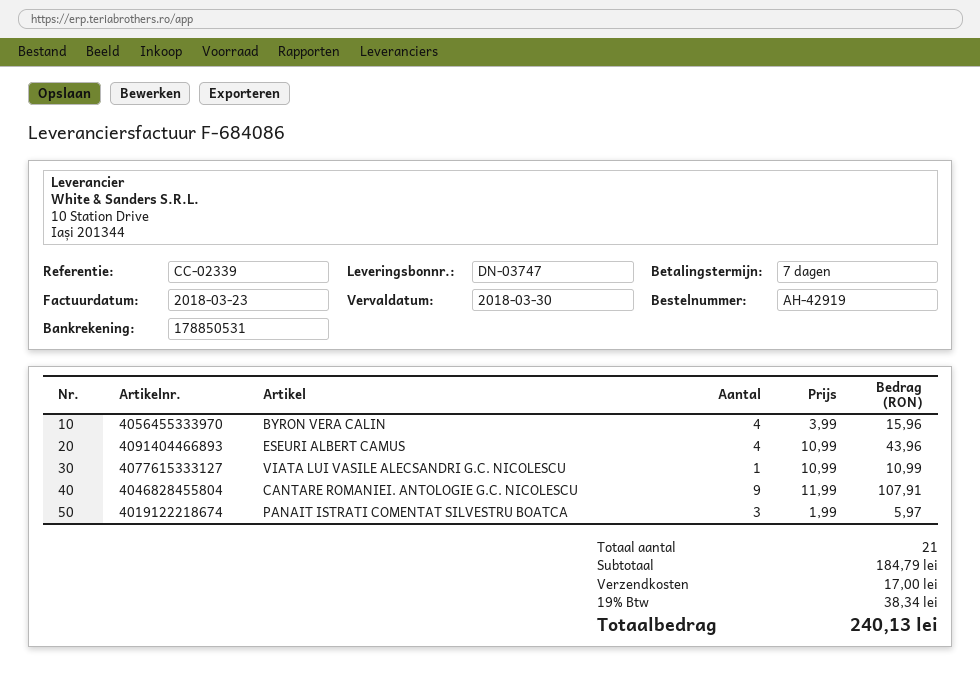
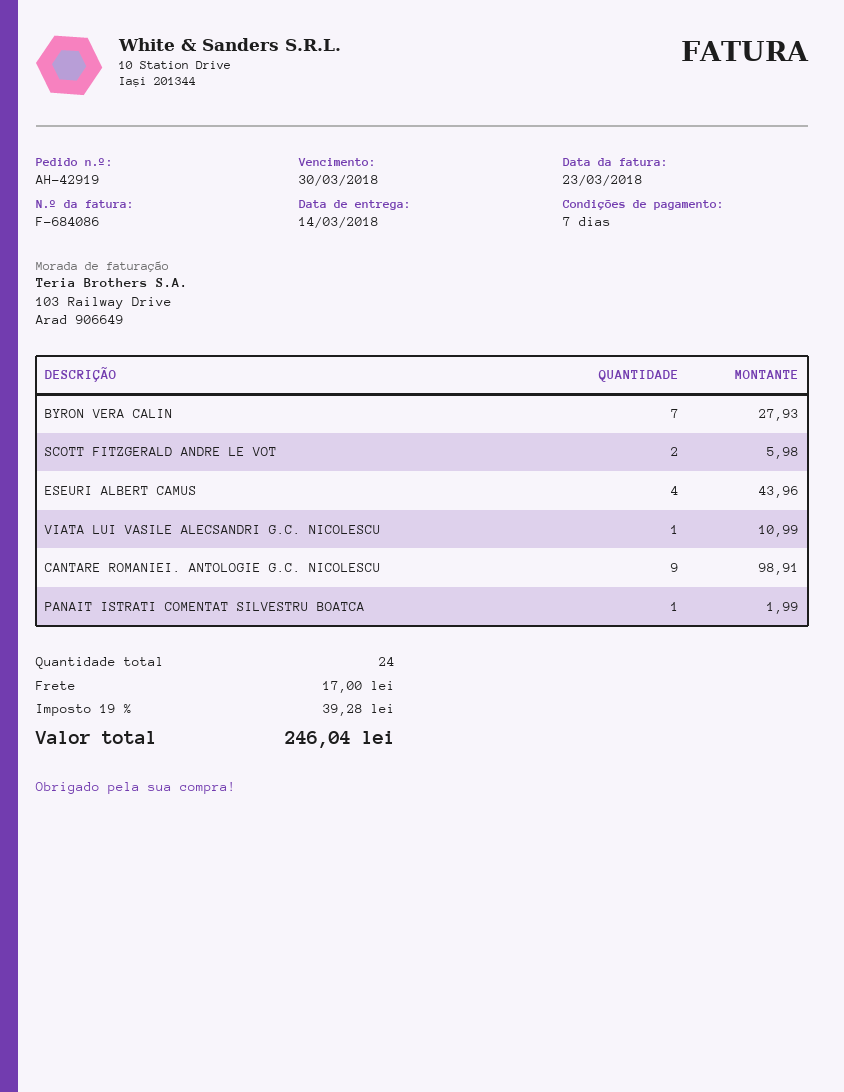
BYRON VERA CALIN: 4 for 15.96 -> 7 for 27.93
CANTARE ROMANIEI. ANTOLOGIE G.C. NICOLESCU: 9 for 107.91 -> 9 for 98.91
PANAIT ISTRATI COMENTAT SILVESTRU BOATCA: 3 for 5.97 -> 1 for 1.99
SCOTT FITZGERALD ANDRE LE VOT: none -> 2 for 5.98
total quantity: 21 -> 24
tax: 19% = 38.34 -> 19% = 39.28
total: 240.13 -> 246.04

